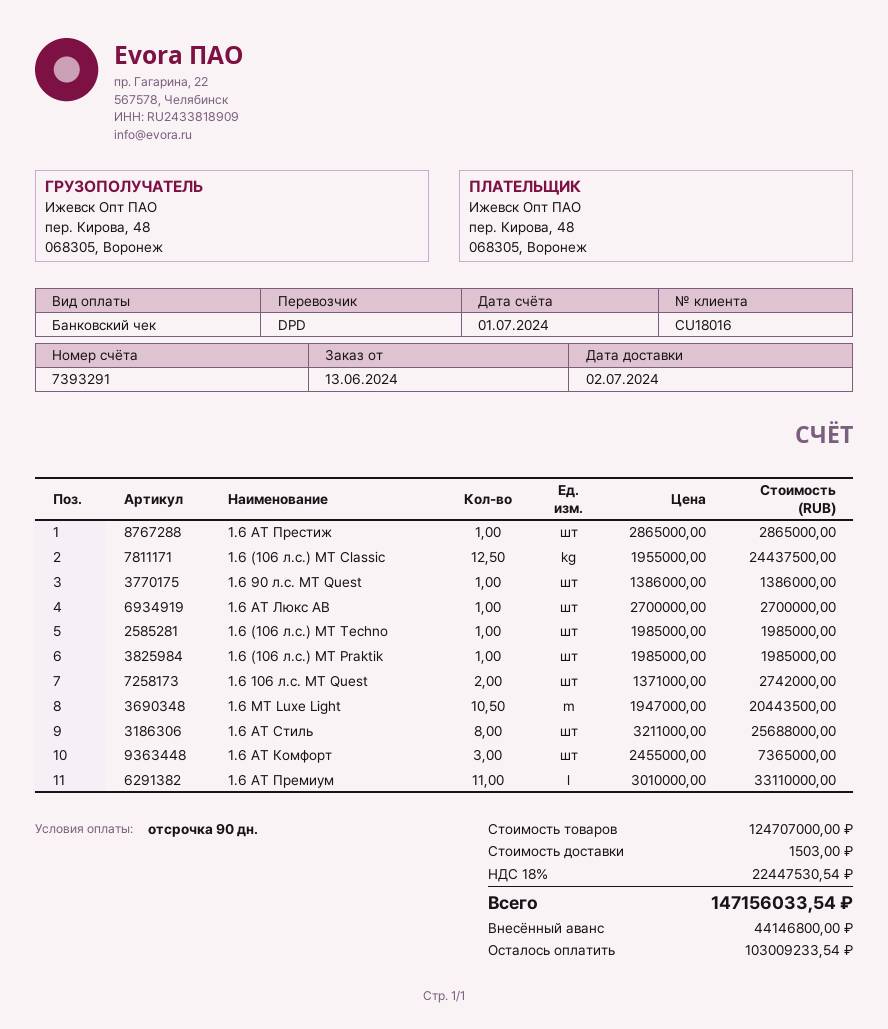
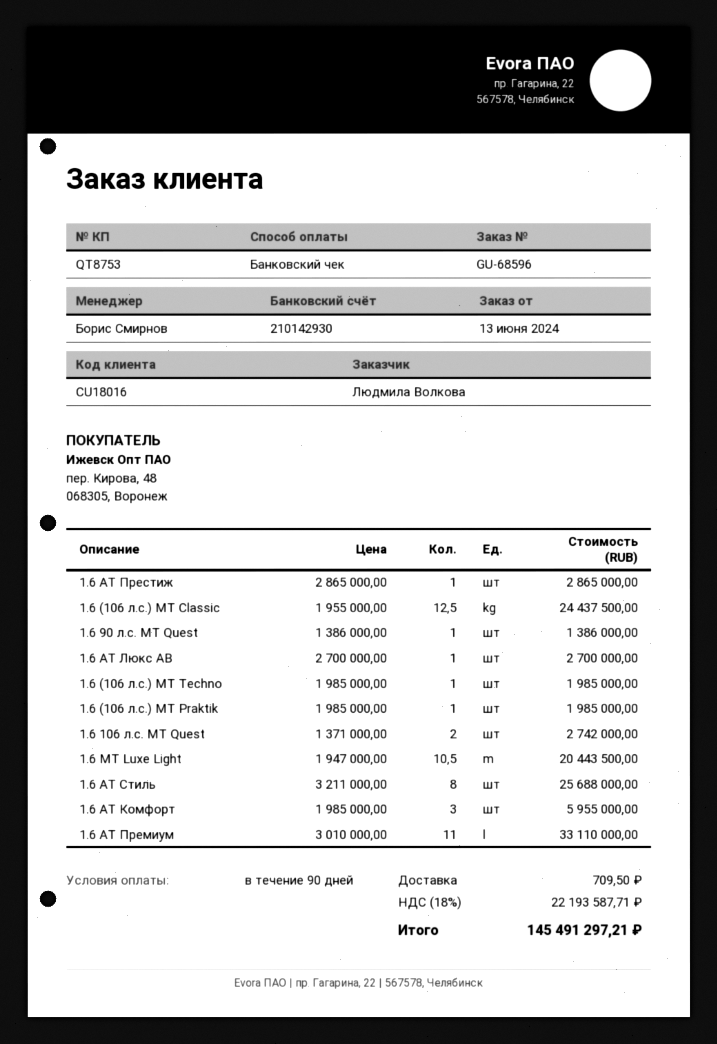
1.6 AT Комфорт: 3 x 2455000.00 = 7365000.00 -> 3 x 1985000.00 = 5955000.00
shipping: 1503.00 -> 709.50
tax: 18% = 22447530.54 -> 18% = 22193587.71
total: 147156033.54 -> 145491297.21

